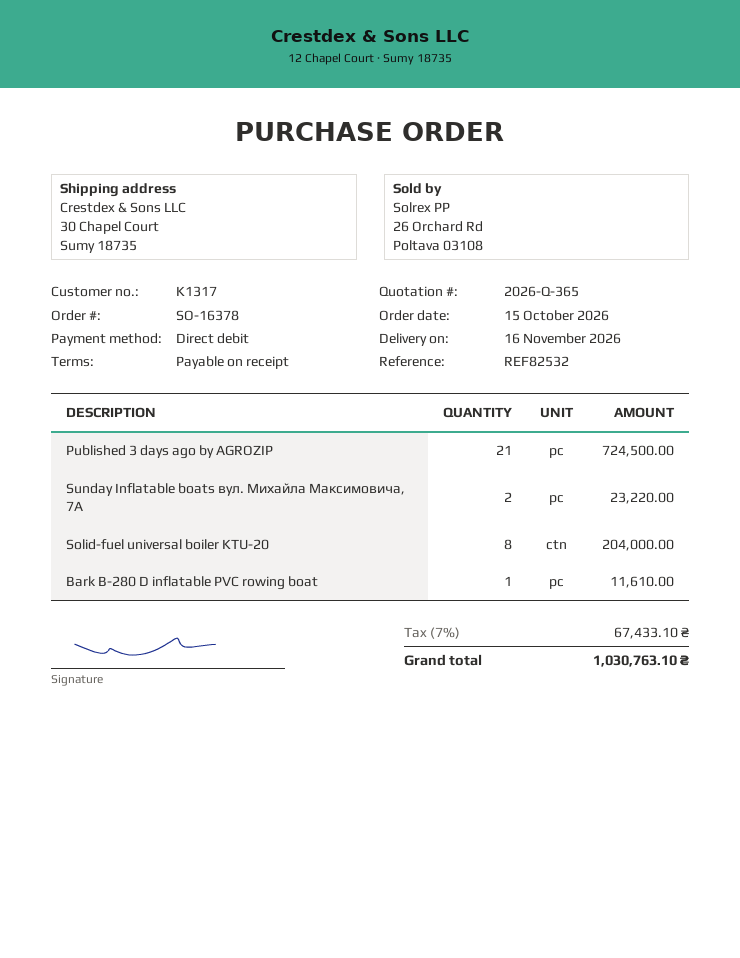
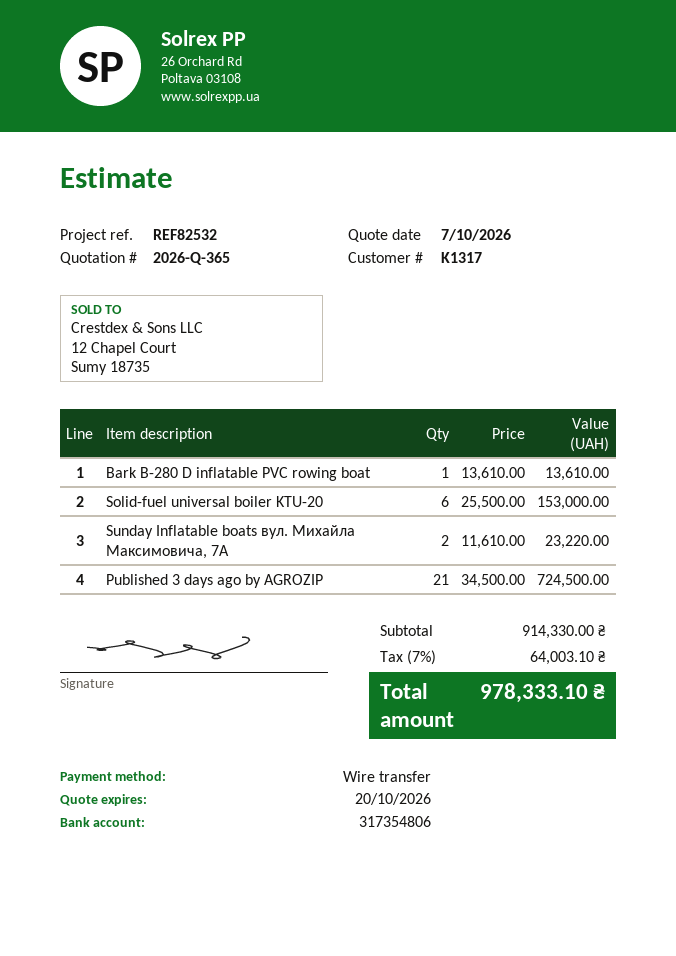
payment method: direct debit -> bank transfer
Solid-fuel universal boiler KTU-20: 8 for 204000.00 -> 6 for 153000.00
Bark B-280 D inflatable PVC rowing boat: 1 for 11610.00 -> 1 for 13610.00
tax: 7% = 67433.10 -> 7% = 64003.10
total: 1030763.10 -> 978333.10

